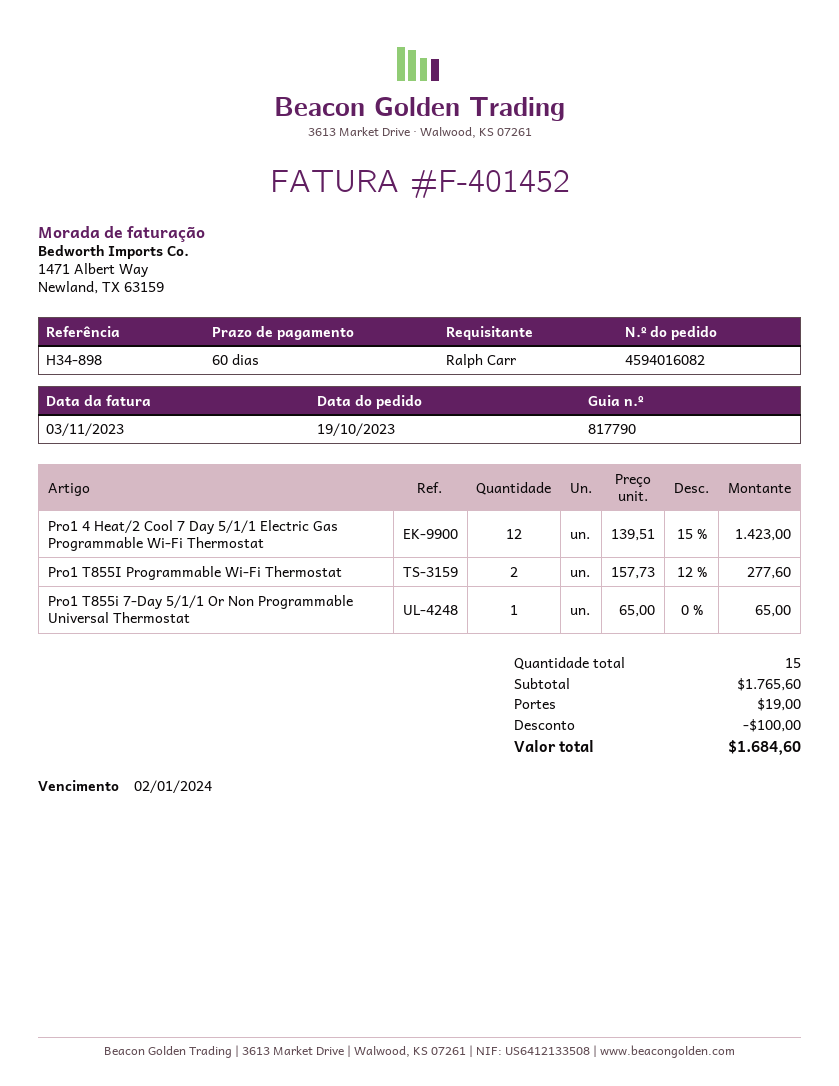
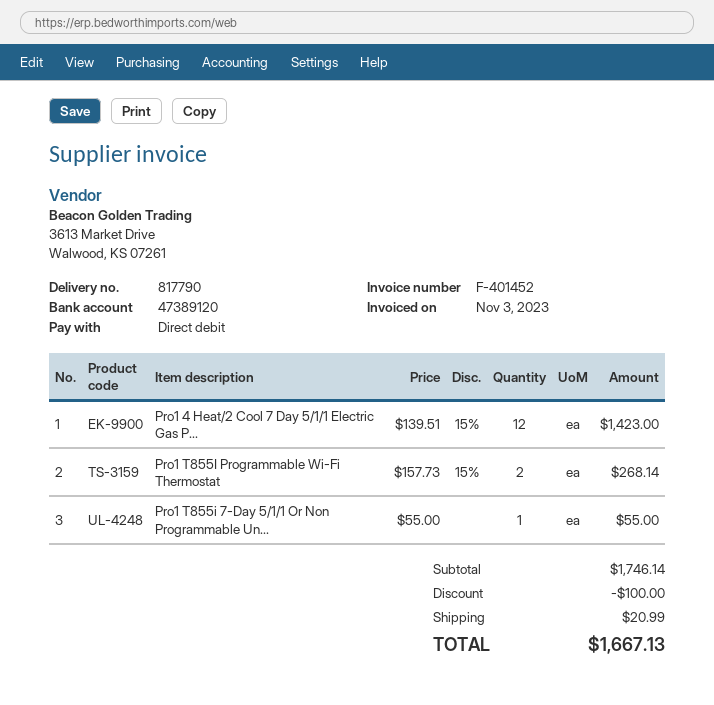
Pro1 T855I Programmable Wi-Fi Thermostat: 2 x 157.73 - 12% = 277.60 -> 2 x 157.73 - 15% = 268.14
Pro1 T855i 7-Day 5/1/1 Or Non Programmable Universal Thermostat: 1 x 65.00 = 65.00 -> 1 x 55.00 = 55.00
subtotal: 1765.60 -> 1746.14
shipping: 19.00 -> 20.99
total: 1684.60 -> 1667.13

